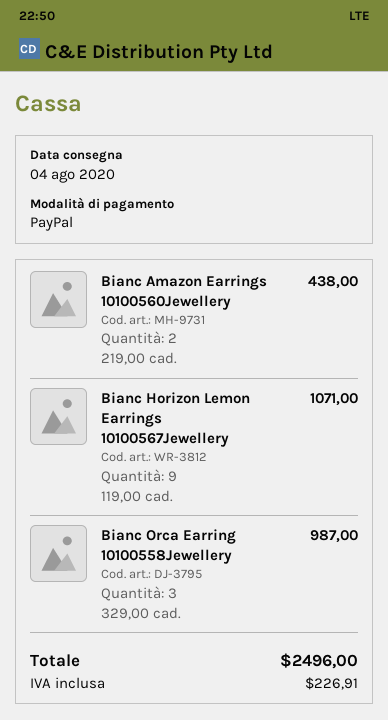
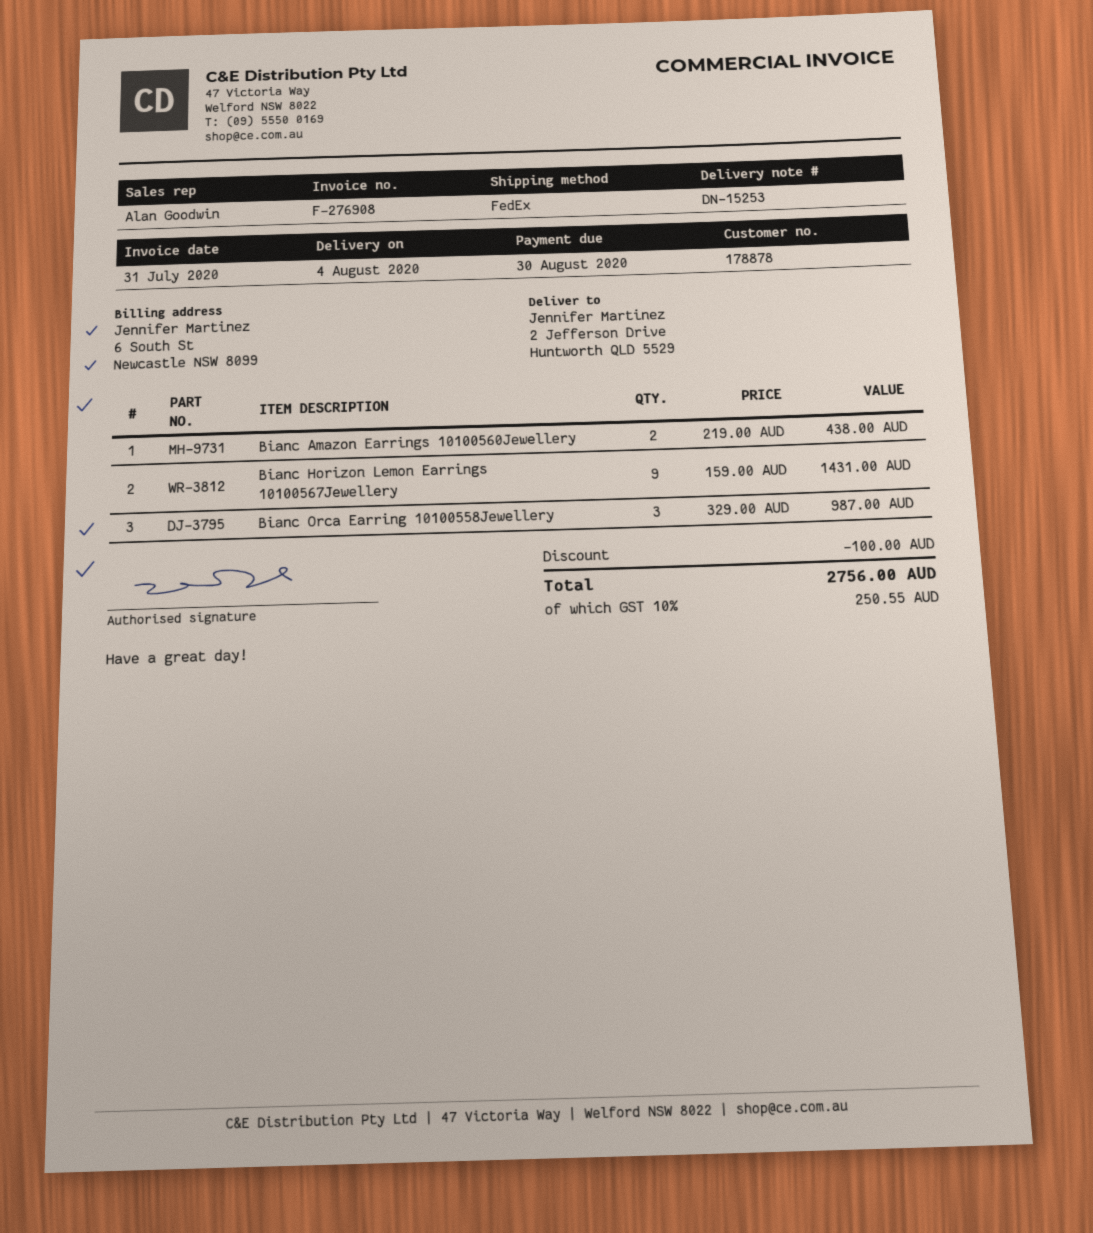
Bianc Horizon Lemon Earrings 10100567Jewellery: 9 x 119.00 = 1071.00 -> 9 x 159.00 = 1431.00
discount: none -> 100.00
tax: 226.91 -> 250.55
total: 2496.00 -> 2756.00

